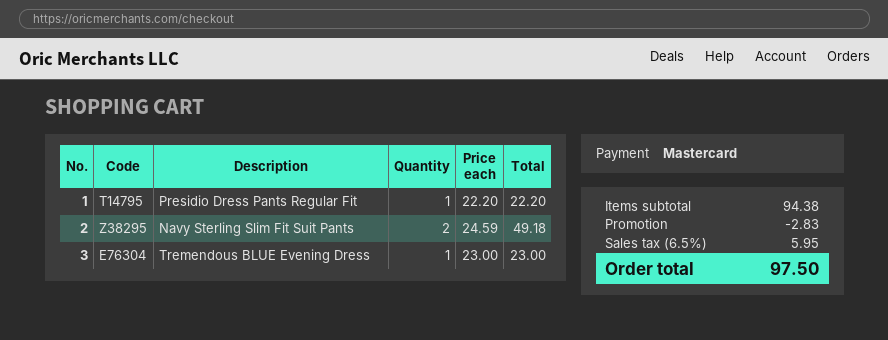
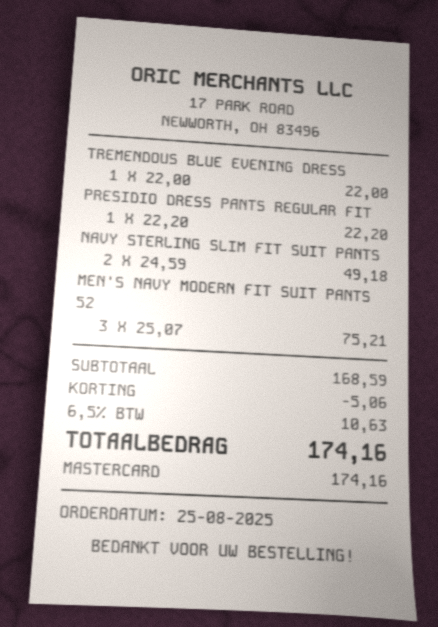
Tremendous BLUE Evening Dress: 1 x 23.00 = 23.00 -> 1 x 22.00 = 22.00
MEN'S NAVY MODERN FIT SUIT PANTS 52: none -> 3 x 25.07 = 75.21
subtotal: 94.38 -> 168.59
discount: 2.83 -> 5.06
tax: 6.5% = 5.95 -> 6.5% = 10.63
total: 97.50 -> 174.16

